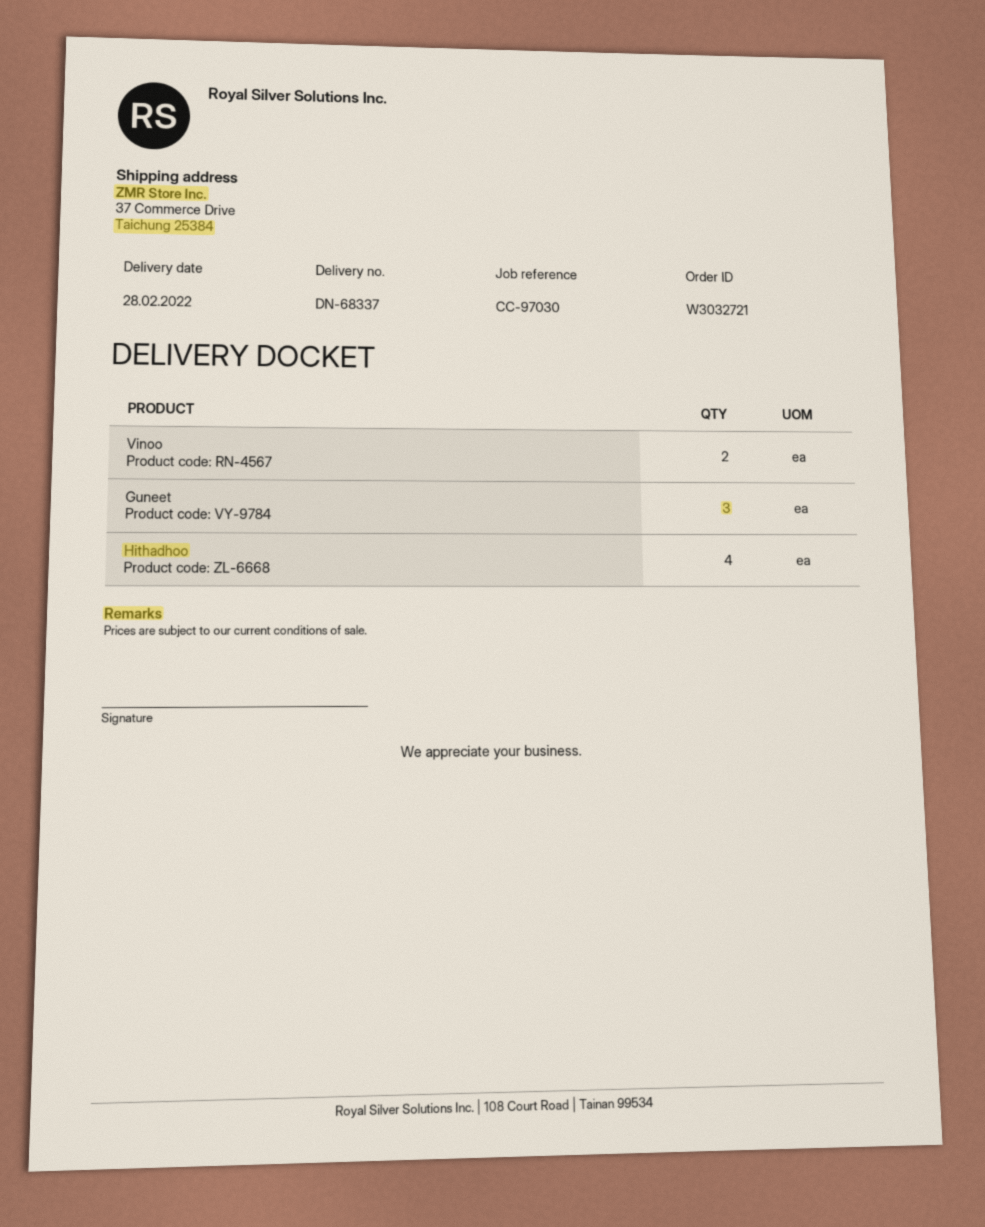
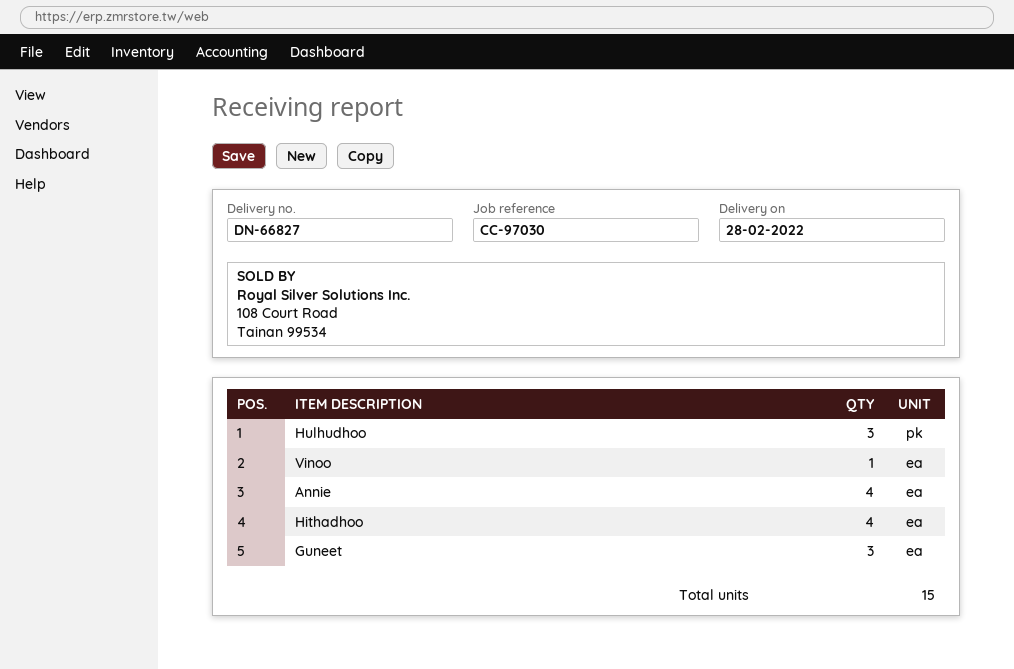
delivery note number: DN-68337 -> DN-66827
Vinoo: 2 -> 1
Hulhudhoo: none -> 3
Annie: none -> 4

